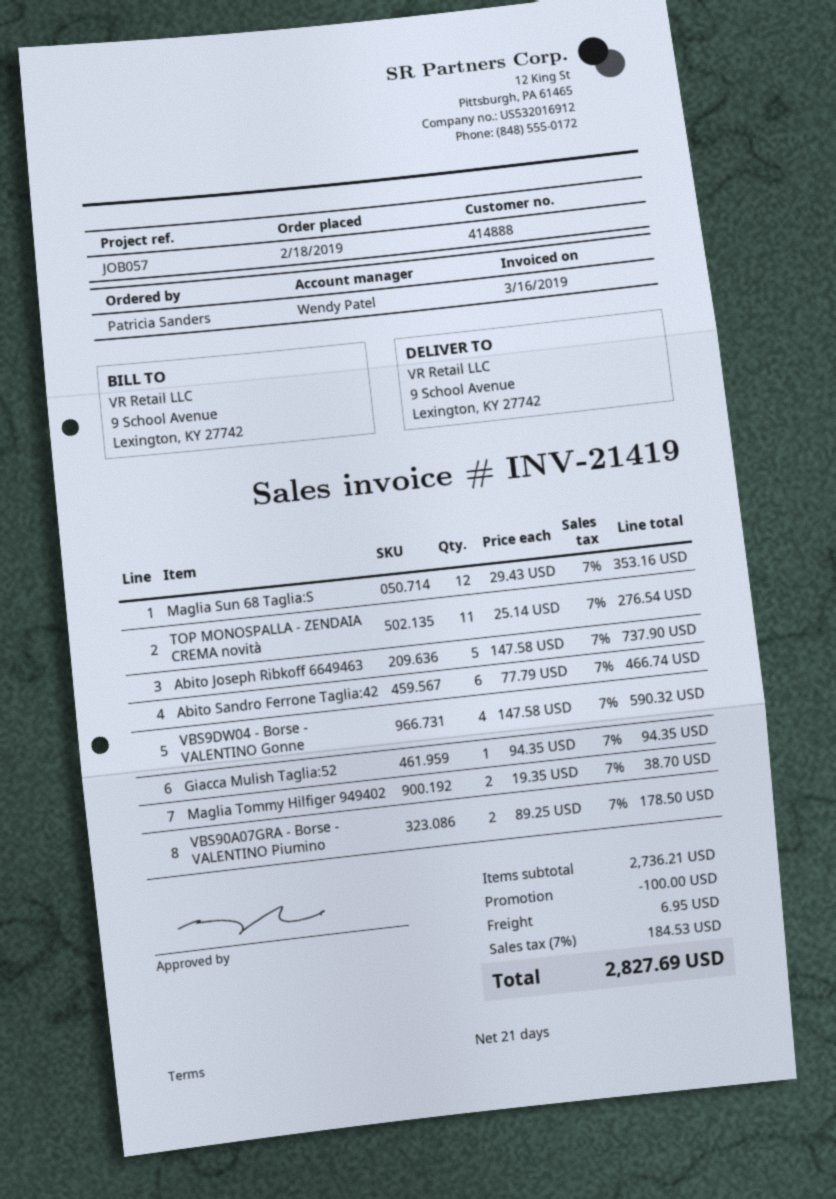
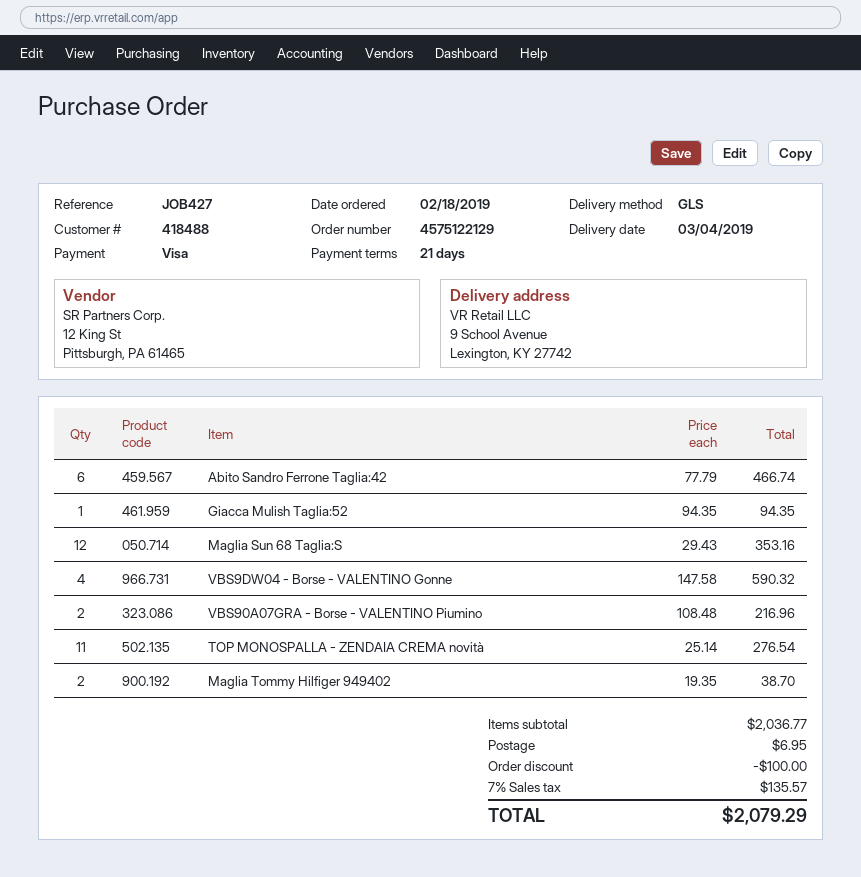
customer number: 414888 -> 418488
reference: JOB057 -> JOB427
Abito Joseph Ribkoff 6649463: 5 x 147.58 = 737.90 -> none
VBS90A07GRA - Borse - VALENTINO Piumino: 2 x 89.25 = 178.50 -> 2 x 108.48 = 216.96
subtotal: 2736.21 -> 2036.77
tax: 7% = 184.53 -> 7% = 135.57
total: 2827.69 -> 2079.29

